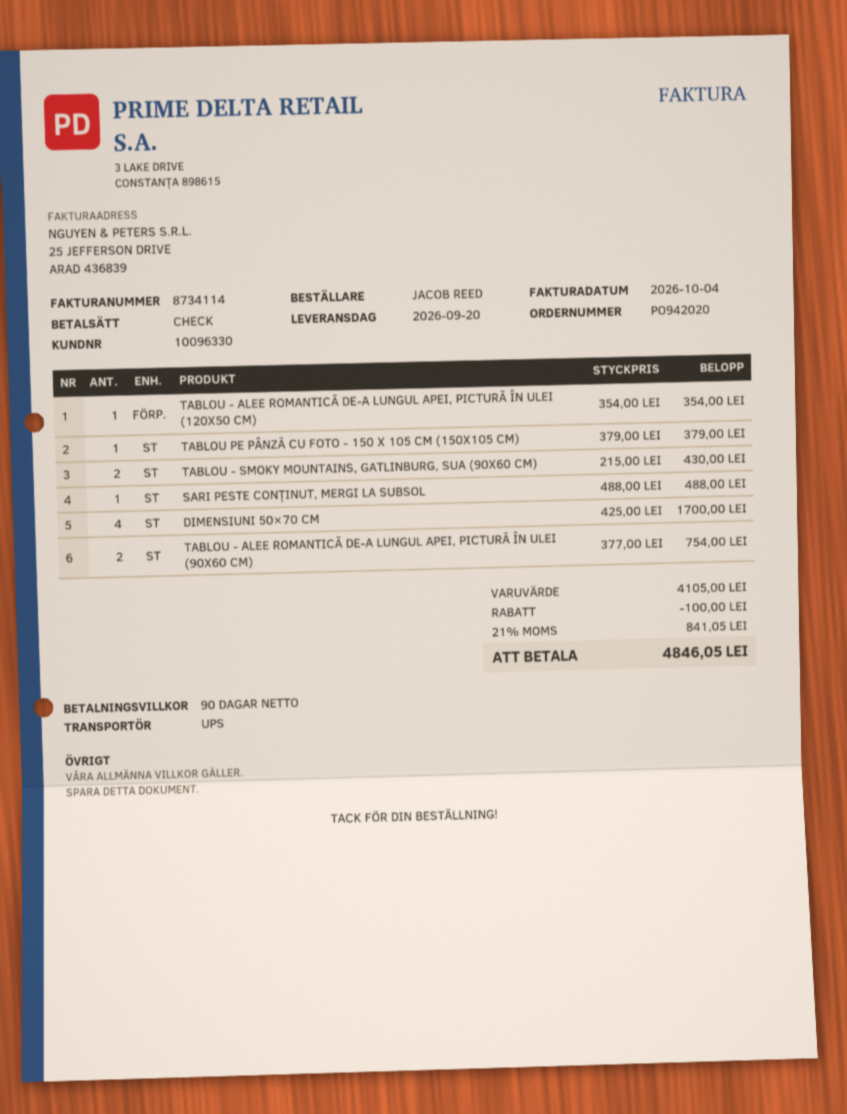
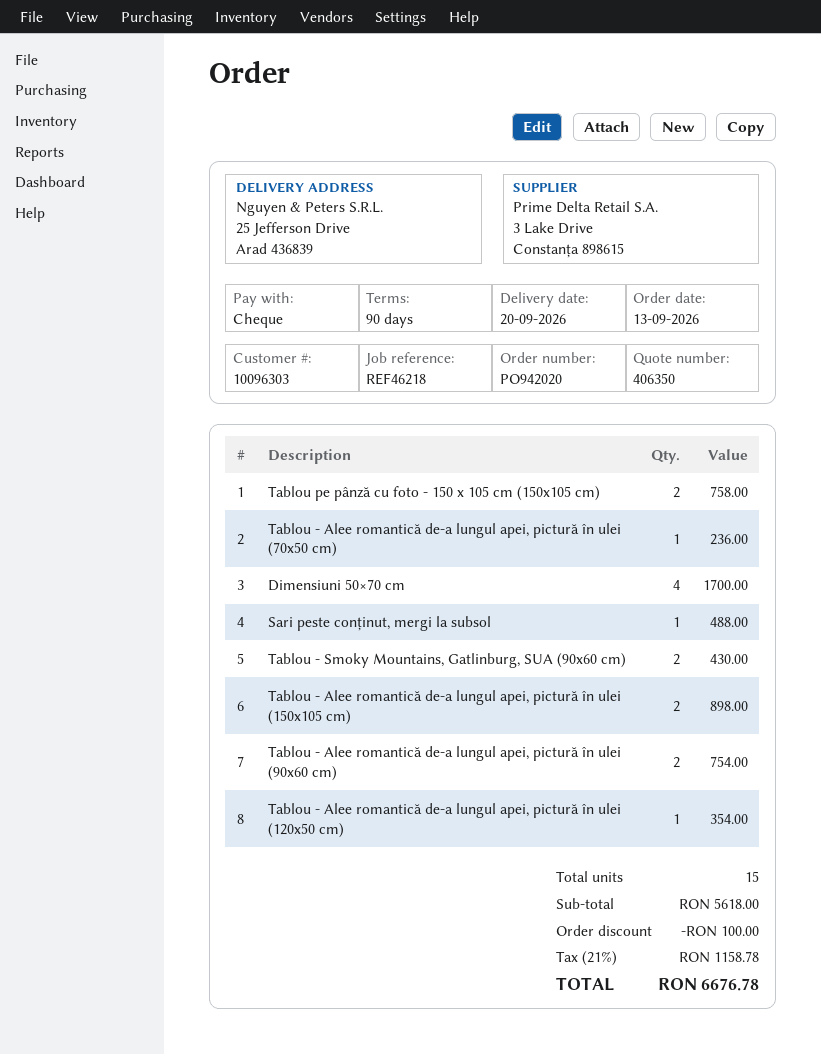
customer number: 10096330 -> 10096303
TABLOU PE PÂNZĂ CU FOTO - 150 X 105 CM (150X105 CM): 1 for 379.00 -> 2 for 758.00
Tablou - Alee romantică de-a lungul apei, pictură în ulei (70x50 cm): none -> 1 for 236.00
Tablou - Alee romantică de-a lungul apei, pictură în ulei (150x105 cm): none -> 2 for 898.00
subtotal: 4105.00 -> 5618.00
tax: 21% = 841.05 -> 21% = 1158.78
total: 4846.05 -> 6676.78

